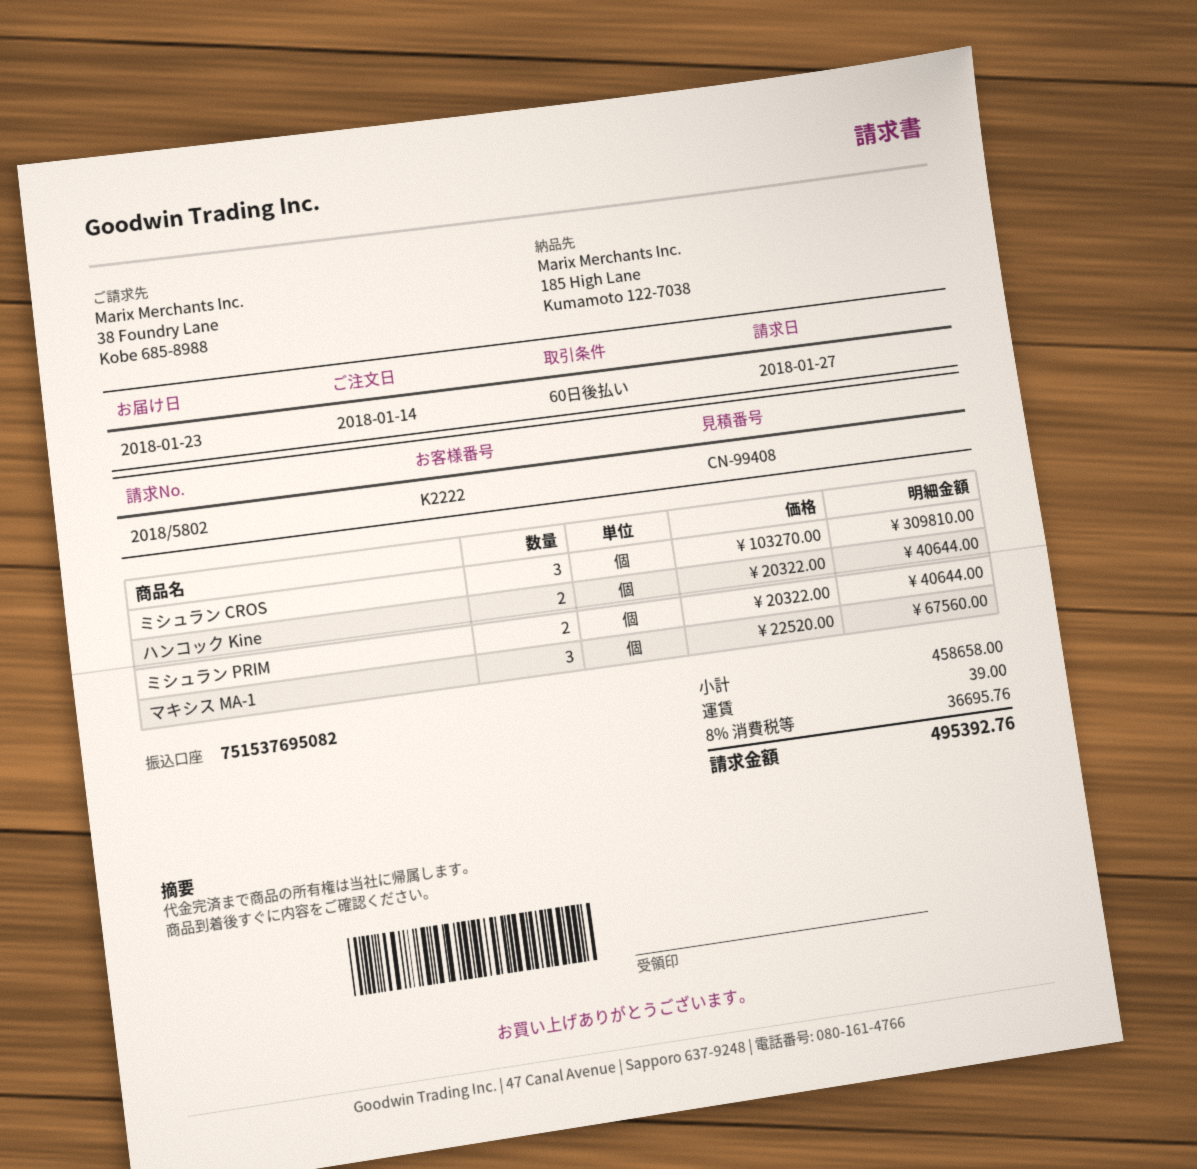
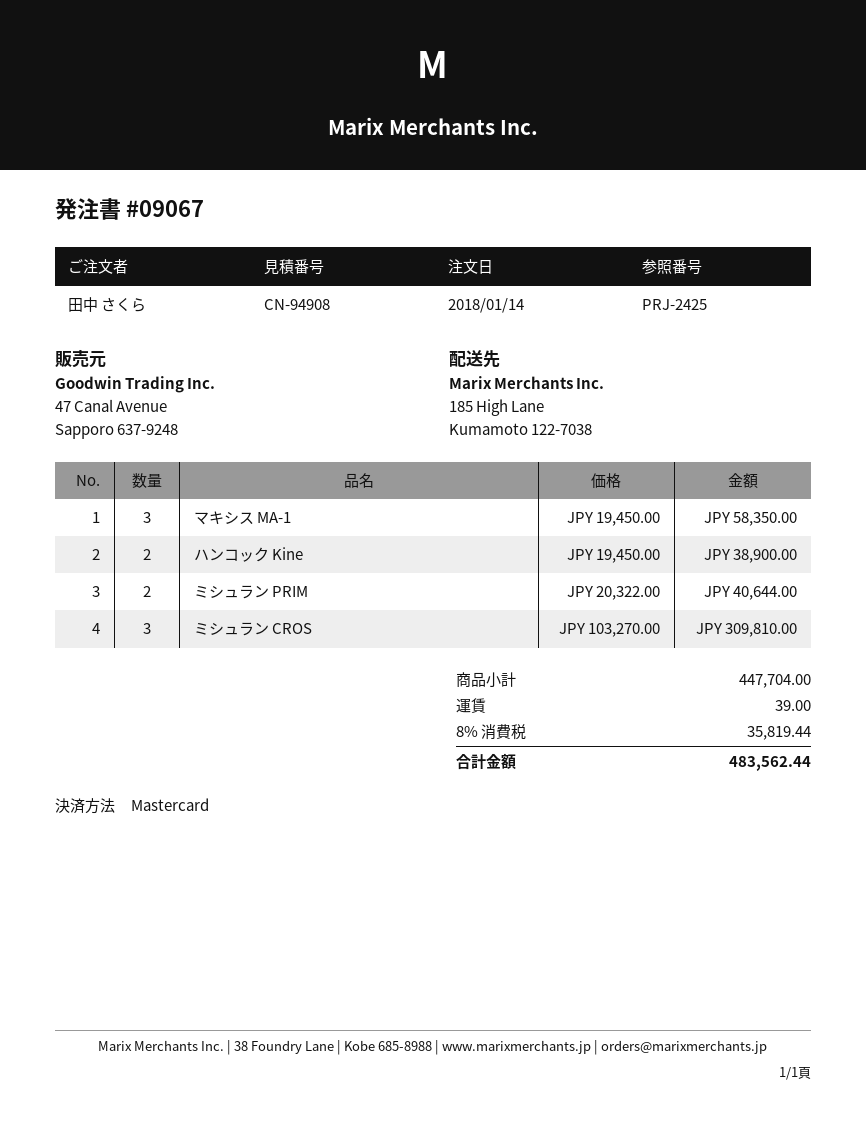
quote number: CN-99408 -> CN-94908
ハンコック Kine: 2 x 20322.00 = 40644.00 -> 2 x 19450.00 = 38900.00
マキシス MA-1: 3 x 22520.00 = 67560.00 -> 3 x 19450.00 = 58350.00
subtotal: 458658.00 -> 447704.00
tax: 8% = 36695.76 -> 8% = 35819.44
total: 495392.76 -> 483562.44

